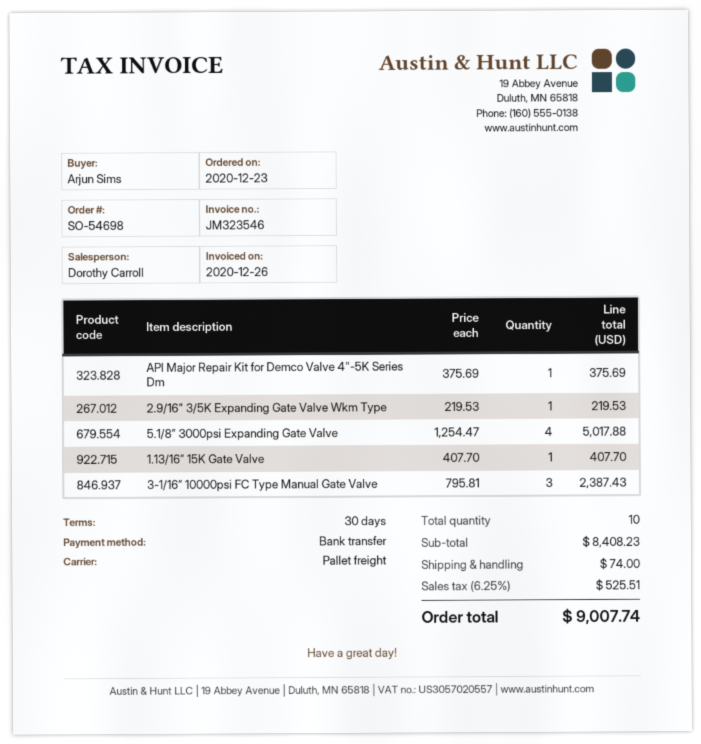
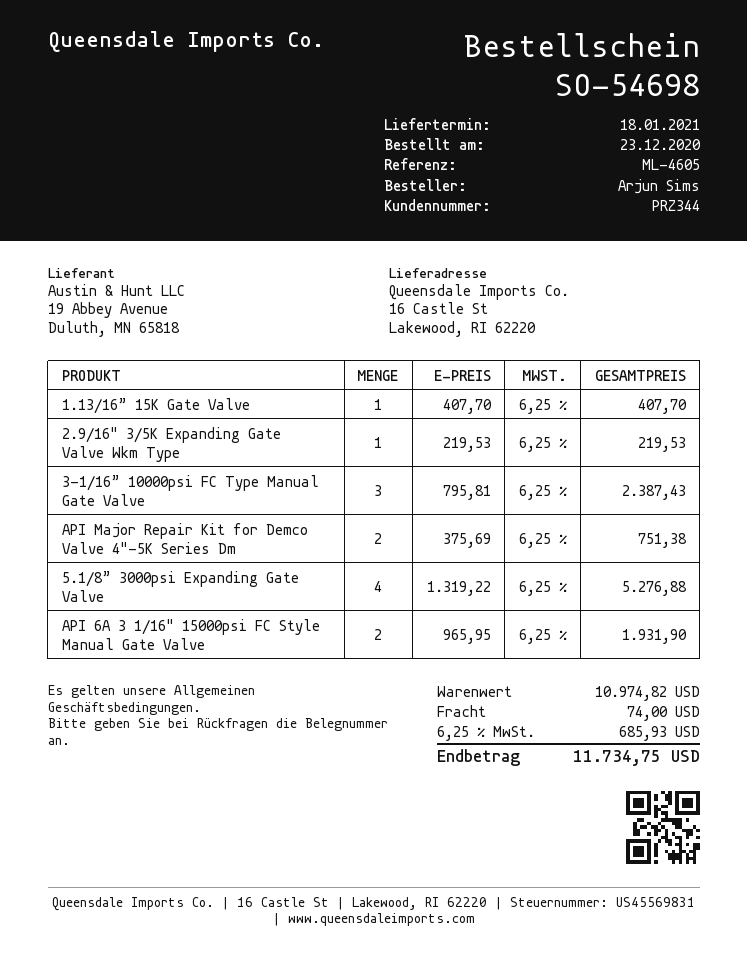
API Major Repair Kit for Demco Valve 4"-5K Series Dm: 1 x 375.69 = 375.69 -> 2 x 375.69 = 751.38
5.1/8” 3000psi Expanding Gate Valve: 4 x 1254.47 = 5017.88 -> 4 x 1319.22 = 5276.88
API 6A 3 1/16" 15000psi FC Style Manual Gate Valve: none -> 2 x 965.95 = 1931.90
subtotal: 8408.23 -> 10974.82
tax: 6.25% = 525.51 -> 6.25% = 685.93
total: 9007.74 -> 11734.75

